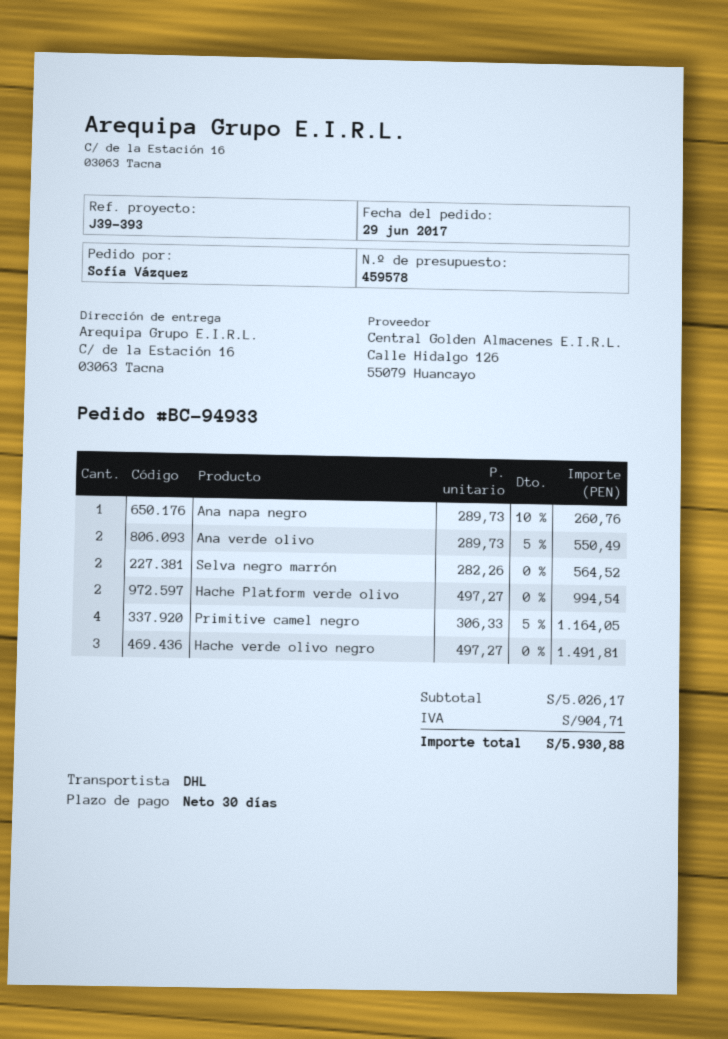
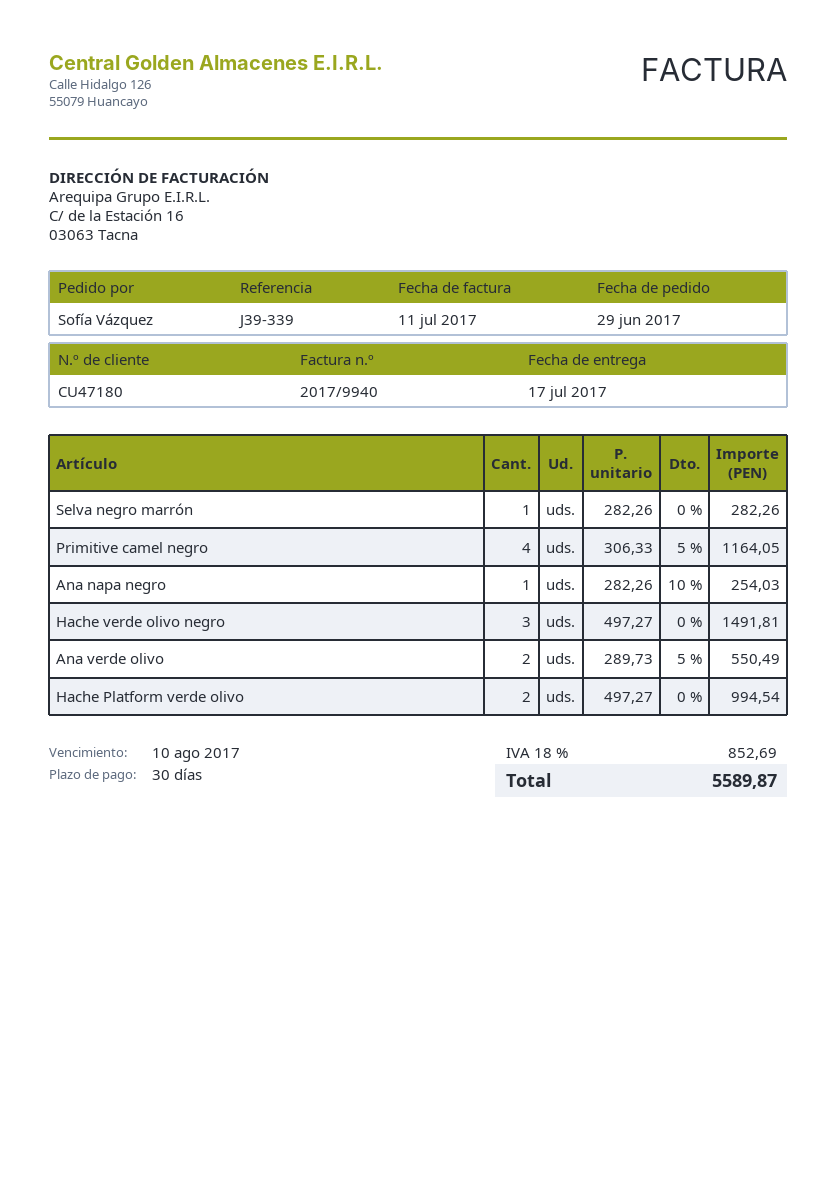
reference: J39-393 -> J39-339
Ana napa negro: 1 x 289.73 - 10% = 260.76 -> 1 x 282.26 - 10% = 254.03
Selva negro marrón: 2 x 282.26 = 564.52 -> 1 x 282.26 = 282.26
tax: 904.71 -> 852.69
total: 5930.88 -> 5589.87

